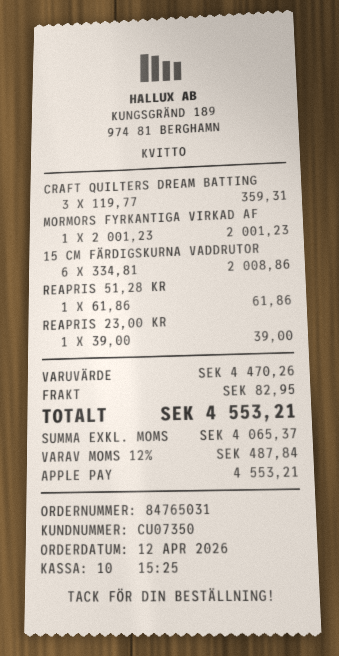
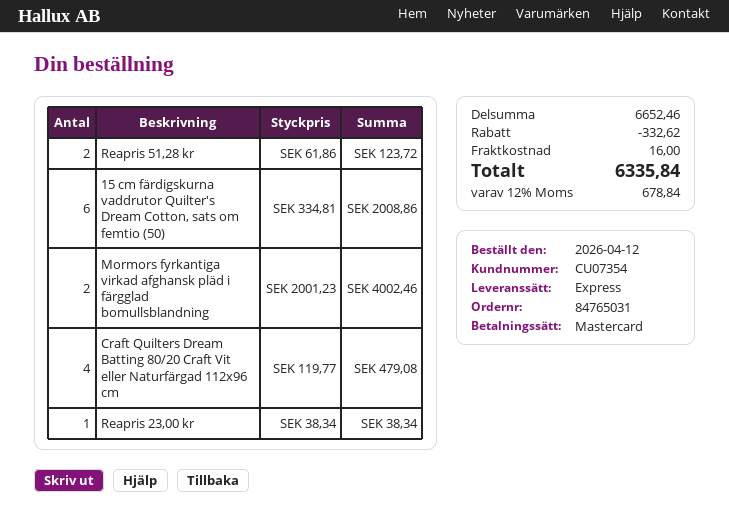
customer number: CU07350 -> CU07354
payment method: Apple Pay -> Mastercard
CRAFT QUILTERS DREAM BATTING: 3 x 119.77 = 359.31 -> 4 x 119.77 = 479.08
MORMORS FYRKANTIGA VIRKAD AF: 1 x 2001.23 = 2001.23 -> 2 x 2001.23 = 4002.46
REAPRIS 51,28 KR: 1 x 61.86 = 61.86 -> 2 x 61.86 = 123.72
REAPRIS 23,00 KR: 1 x 39.00 = 39.00 -> 1 x 38.34 = 38.34
subtotal: 4470.26 -> 6652.46
discount: none -> 332.62
shipping: 82.95 -> 16.00
tax: 12% = 487.84 -> 12% = 678.84
total: 4553.21 -> 6335.84

